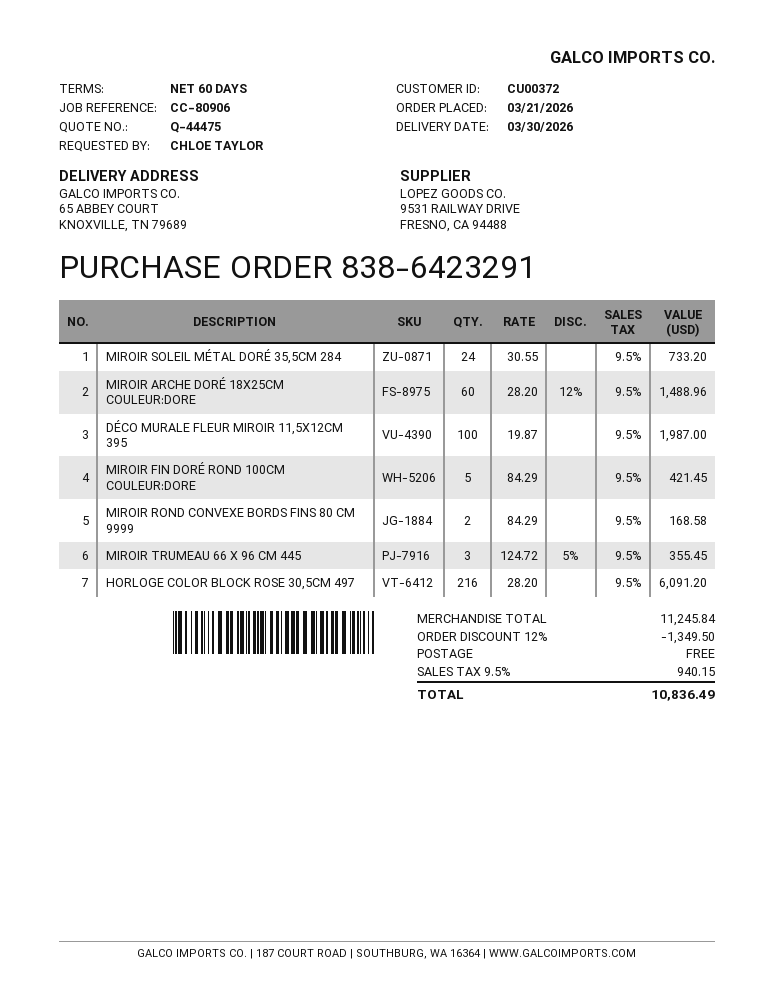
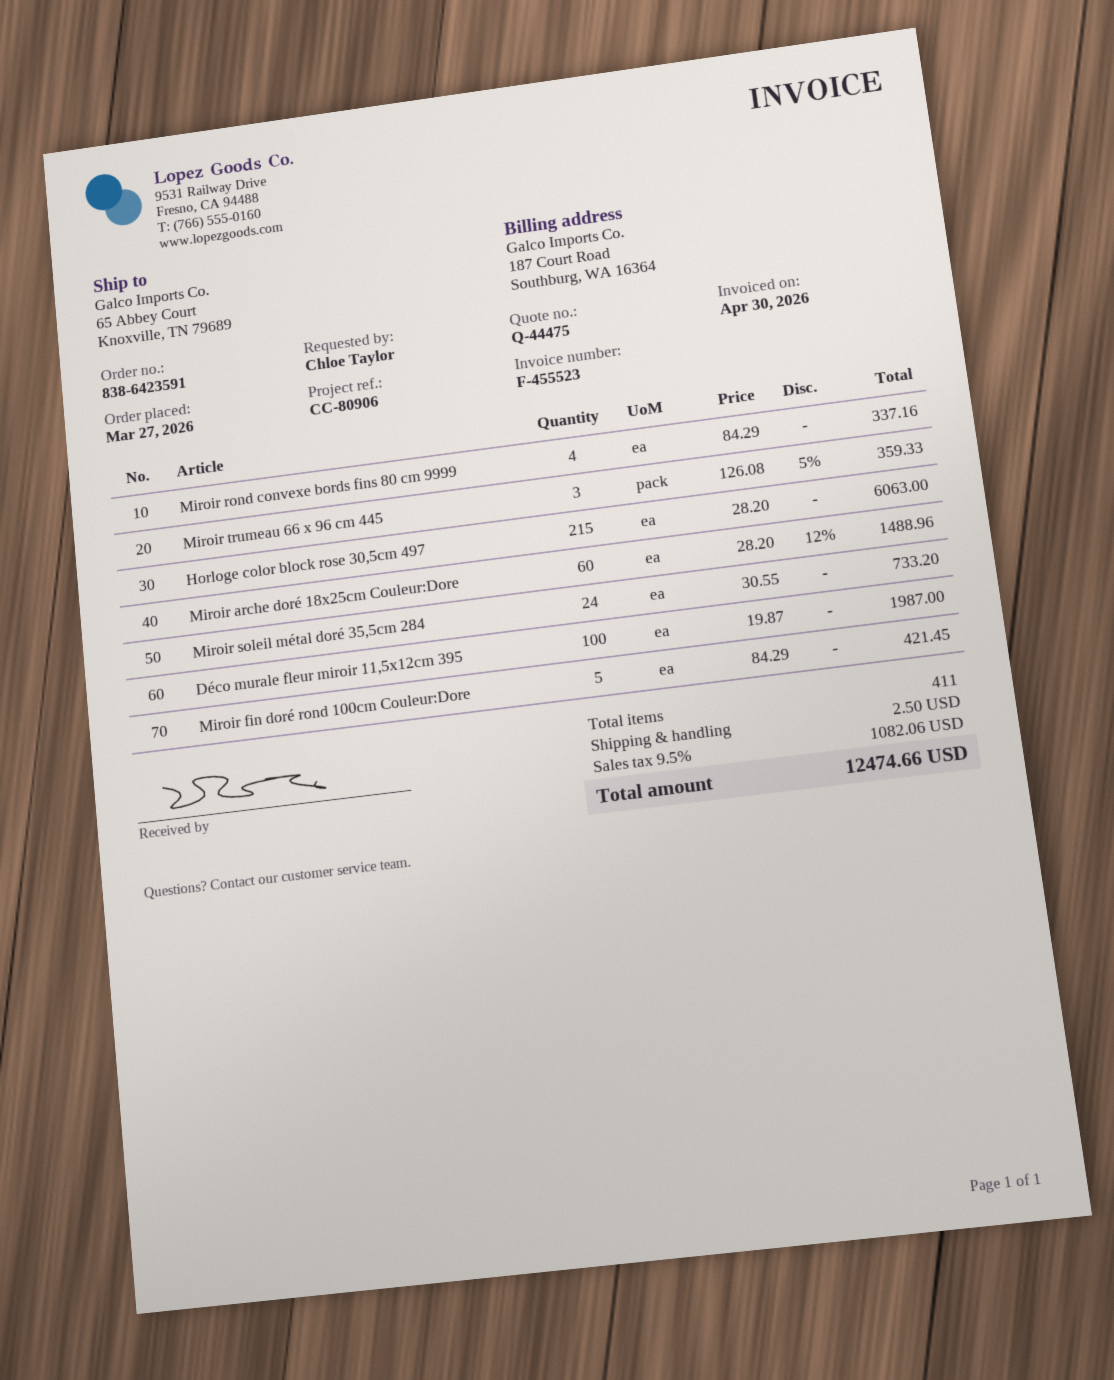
order number: 838-6423291 -> 838-6423591
order date: 2026-03-21 -> 2026-03-27
MIROIR ROND CONVEXE BORDS FINS 80 CM 9999: 2 x 84.29 = 168.58 -> 4 x 84.29 = 337.16
MIROIR TRUMEAU 66 X 96 CM 445: 3 x 124.72 - 5% = 355.45 -> 3 x 126.08 - 5% = 359.33
HORLOGE COLOR BLOCK ROSE 30,5CM 497: 216 x 28.20 = 6091.20 -> 215 x 28.20 = 6063.00
discount: 12% = 1349.50 -> none
shipping: 0.00 -> 2.50
tax: 9.5% = 940.15 -> 9.5% = 1082.06
total: 10836.49 -> 12474.66

